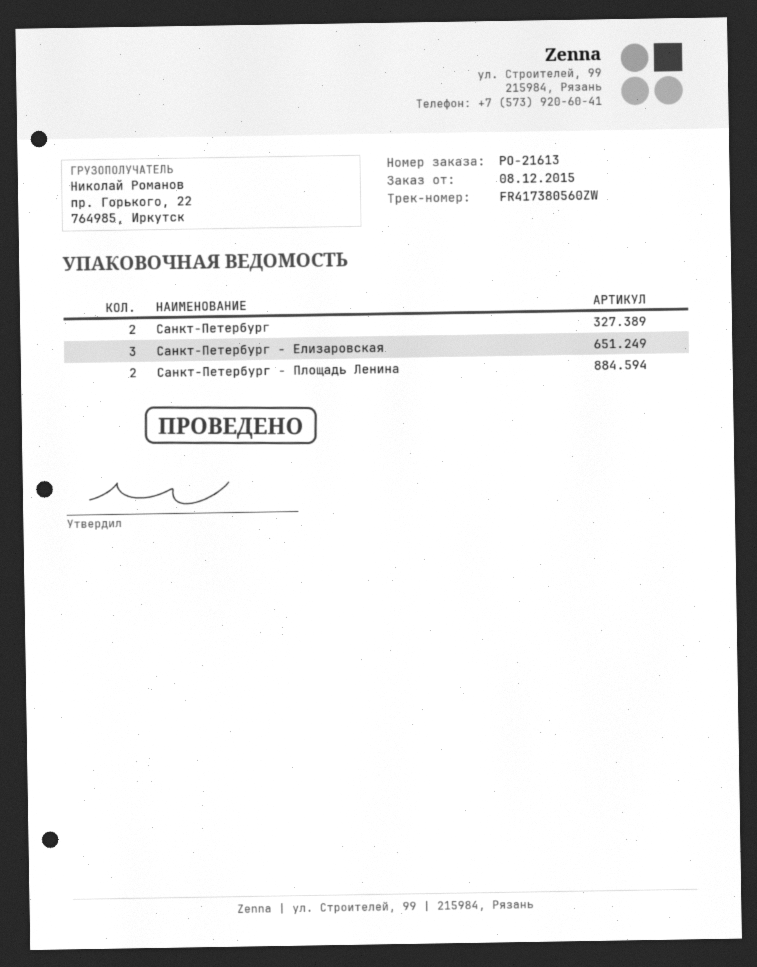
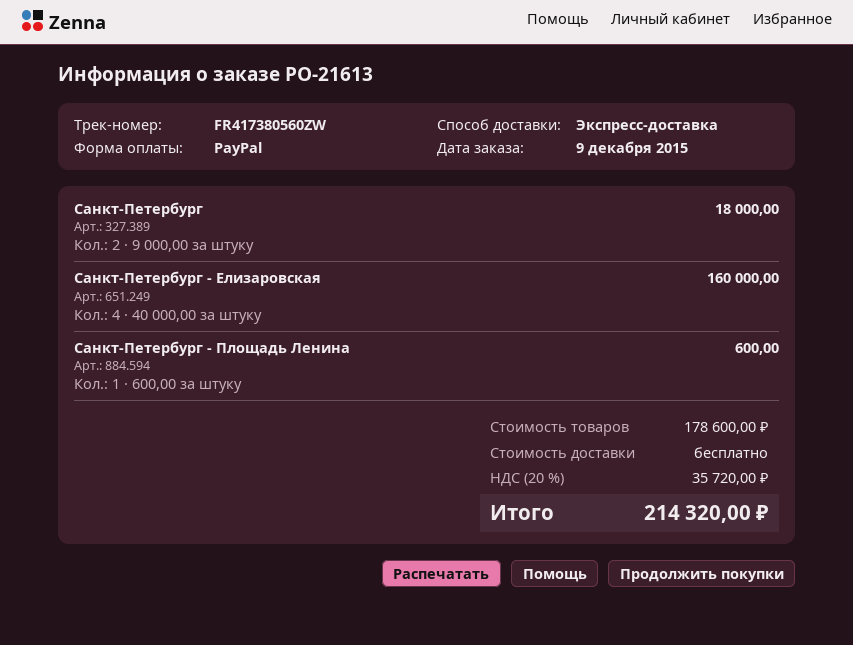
order date: 2015-12-08 -> 2015-12-09
Санкт-Петербург - Елизаровская: 3 -> 4
Санкт-Петербург - Площадь Ленина: 2 -> 1

